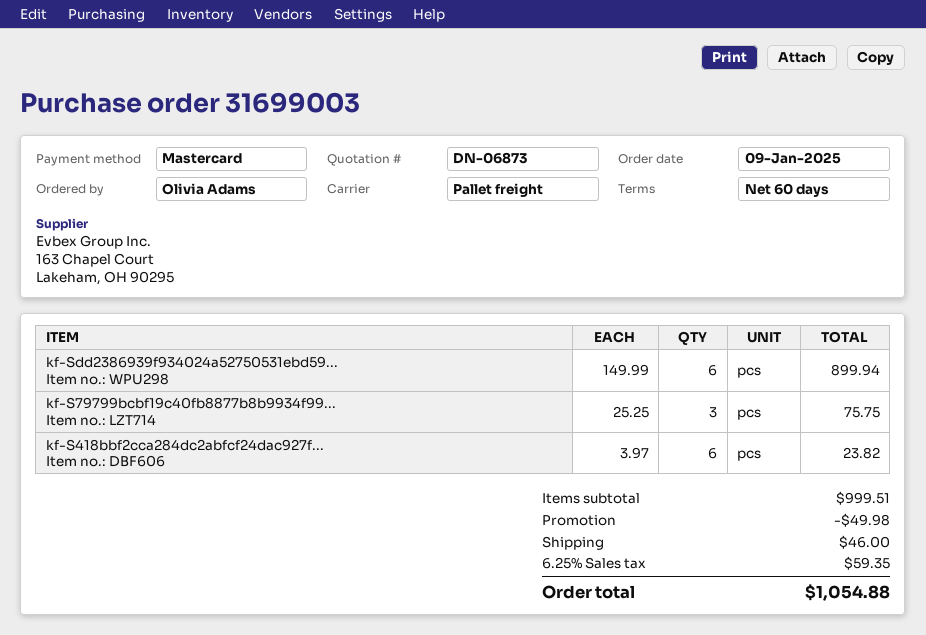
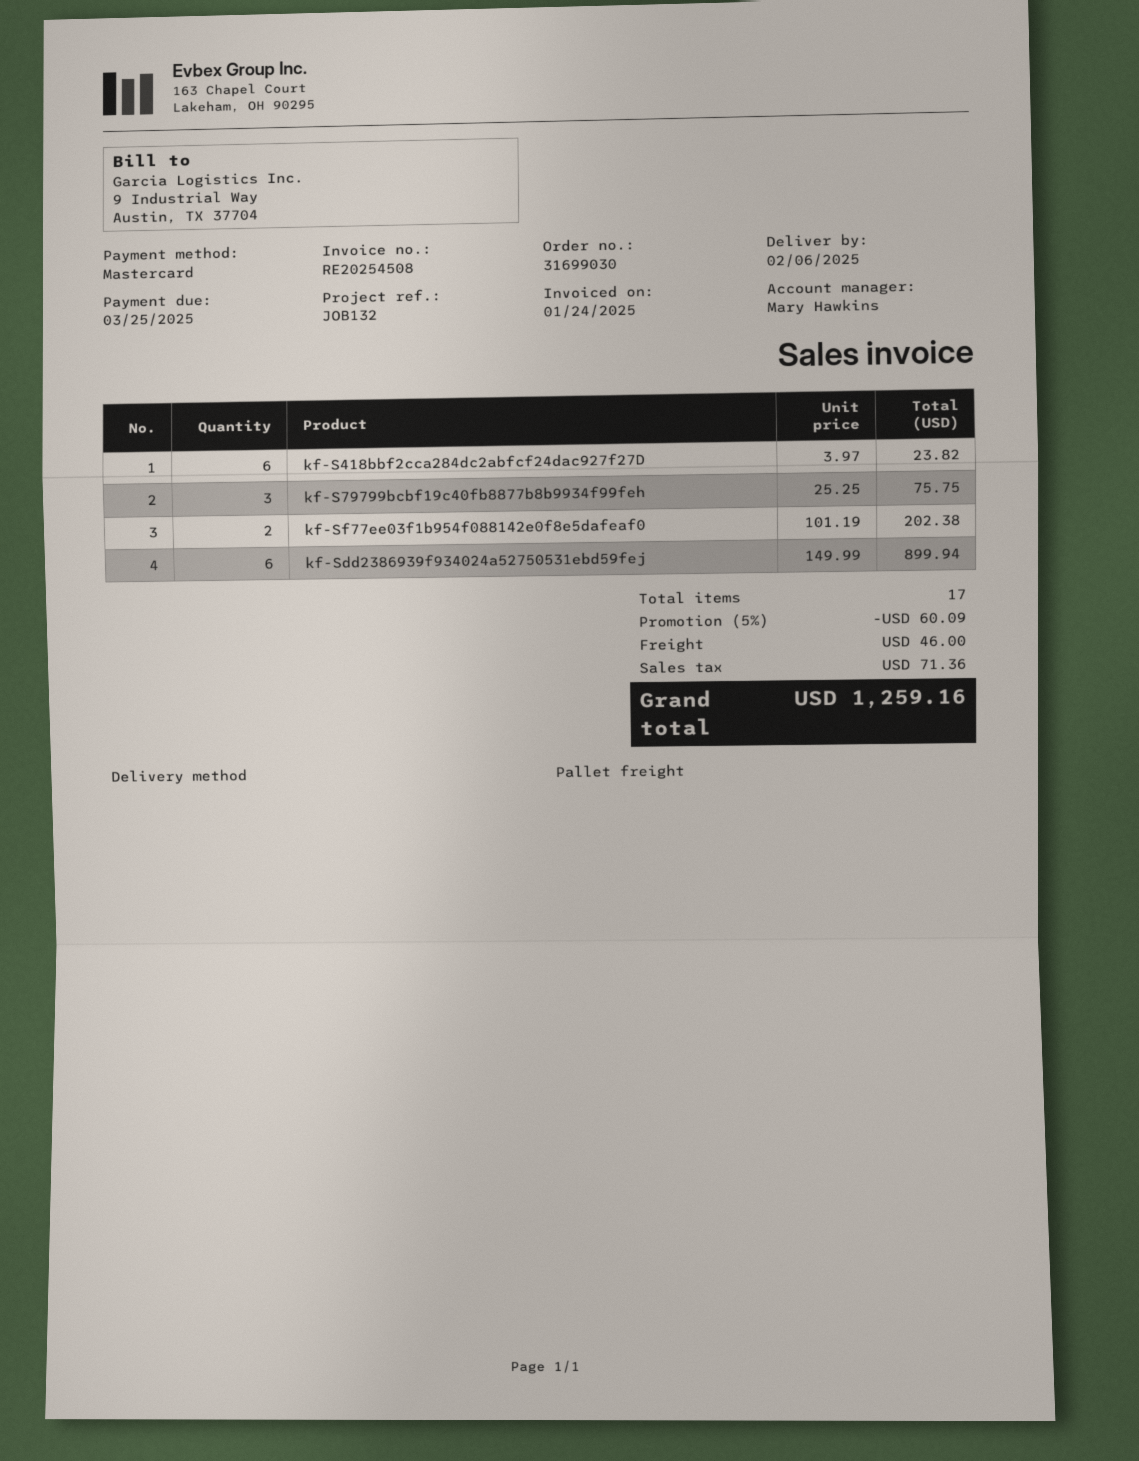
order number: 31699003 -> 31699030
kf-Sf77ee03f1b954f088142e0f8e5dafeaf0: none -> 2 x 101.19 = 202.38
discount: 49.98 -> 60.09
tax: 59.35 -> 71.36
total: 1054.88 -> 1259.16

